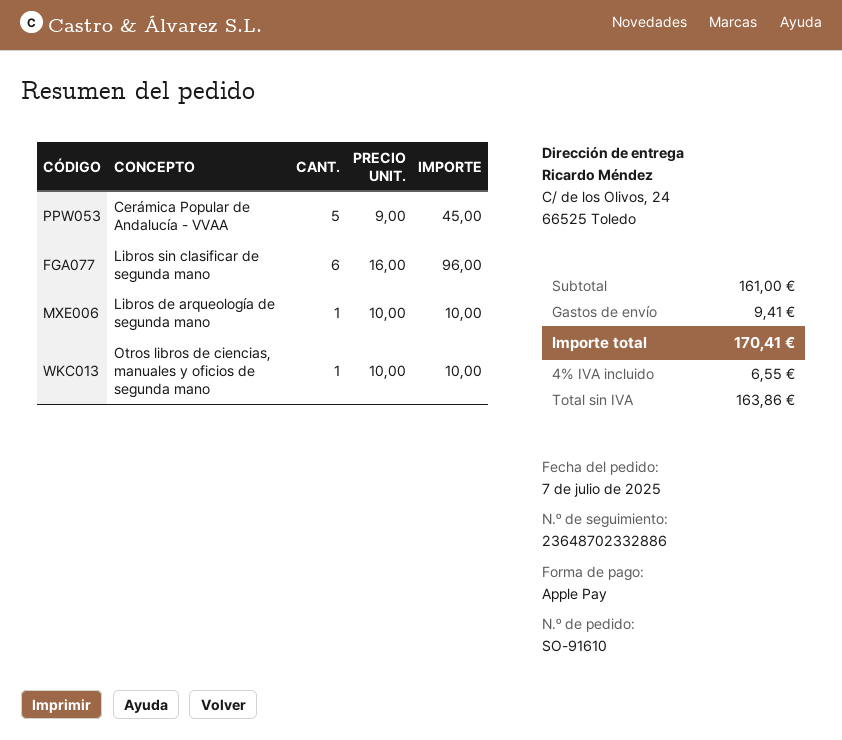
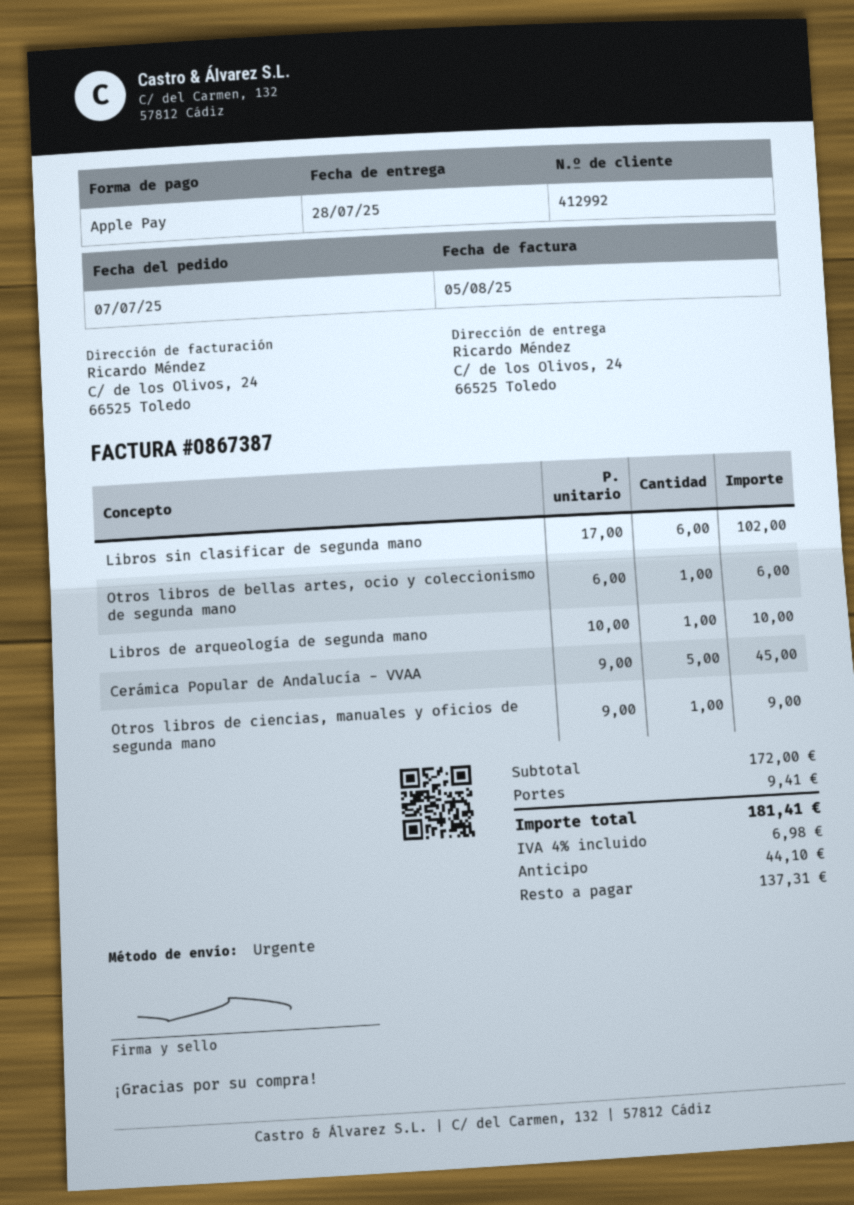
Libros sin clasificar de segunda mano: 6 x 16.00 = 96.00 -> 6 x 17.00 = 102.00
Otros libros de ciencias, manuales y oficios de segunda mano: 1 x 10.00 = 10.00 -> 1 x 9.00 = 9.00
Otros libros de bellas artes, ocio y coleccionismo de segunda mano: none -> 1 x 6.00 = 6.00
subtotal: 161.00 -> 172.00
tax: 4% = 6.55 -> 4% = 6.98
total: 170.41 -> 181.41

